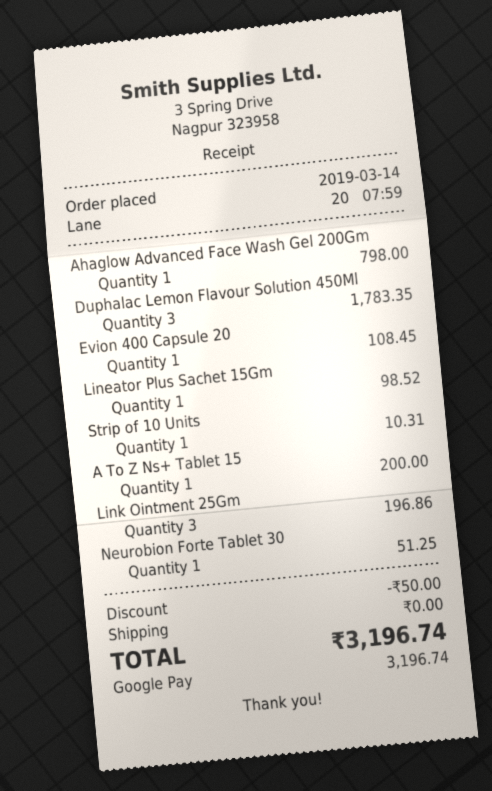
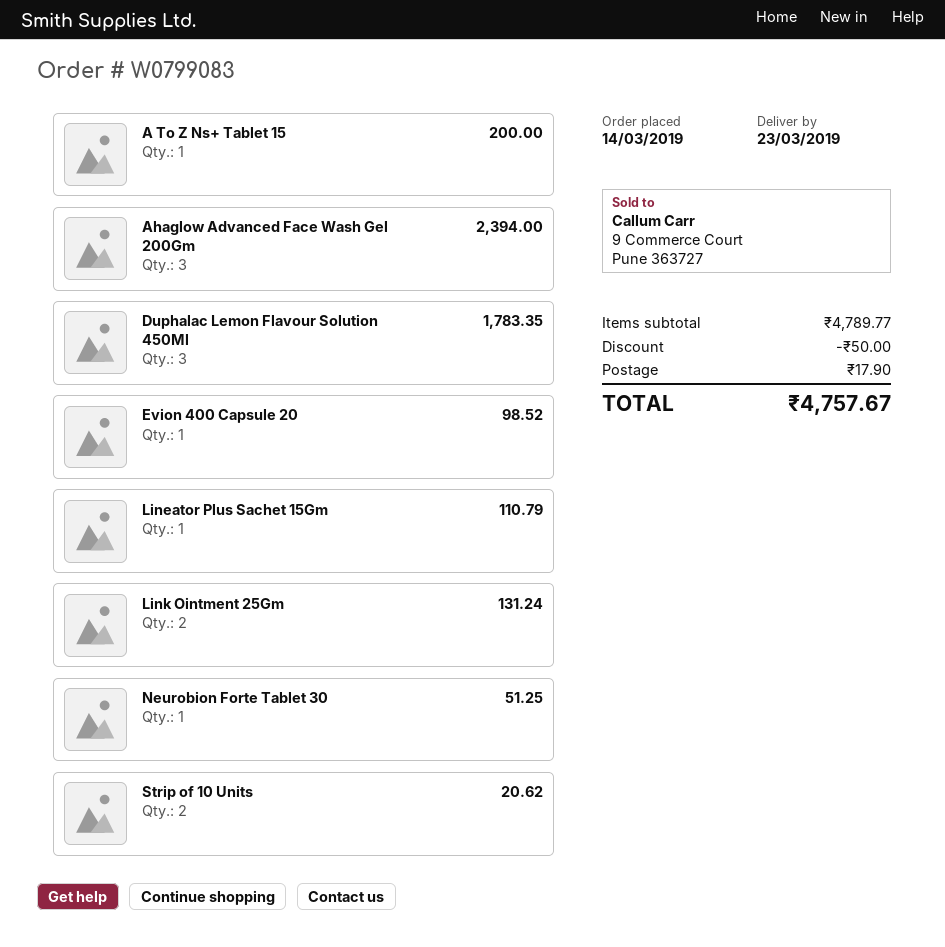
Ahaglow Advanced Face Wash Gel 200Gm: 1 for 798.00 -> 3 for 2394.00
Evion 400 Capsule 20: 1 for 108.45 -> 1 for 98.52
Lineator Plus Sachet 15Gm: 1 for 98.52 -> 1 for 110.79
Strip of 10 Units: 1 for 10.31 -> 2 for 20.62
Link Ointment 25Gm: 3 for 196.86 -> 2 for 131.24
shipping: 0.00 -> 17.90
total: 3196.74 -> 4757.67

